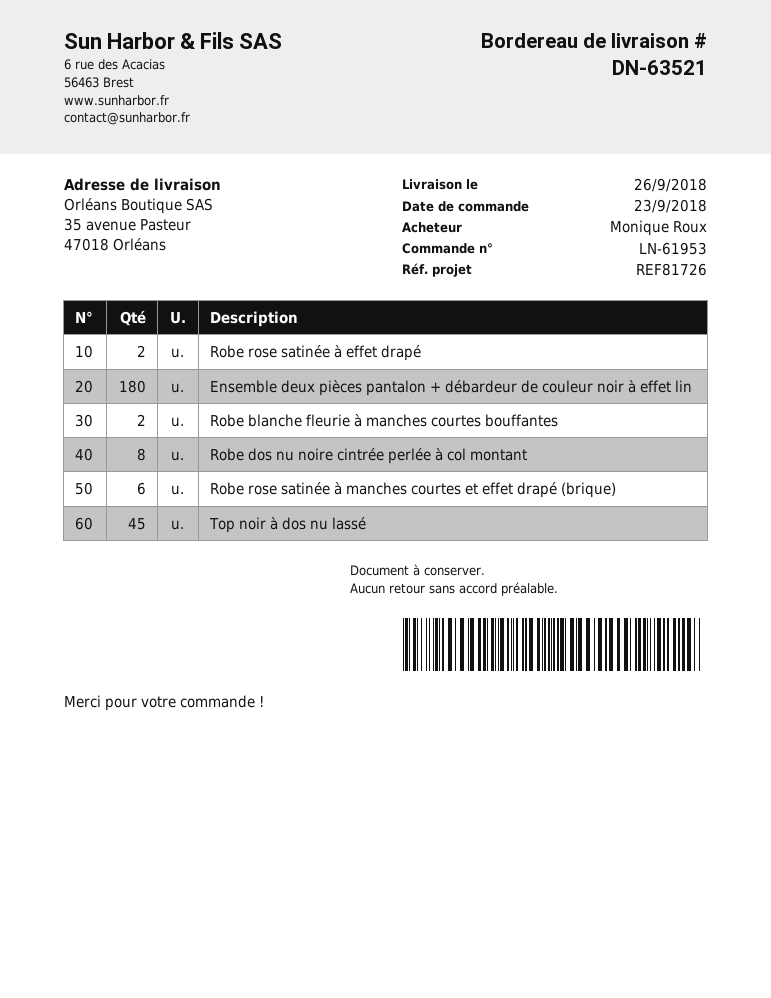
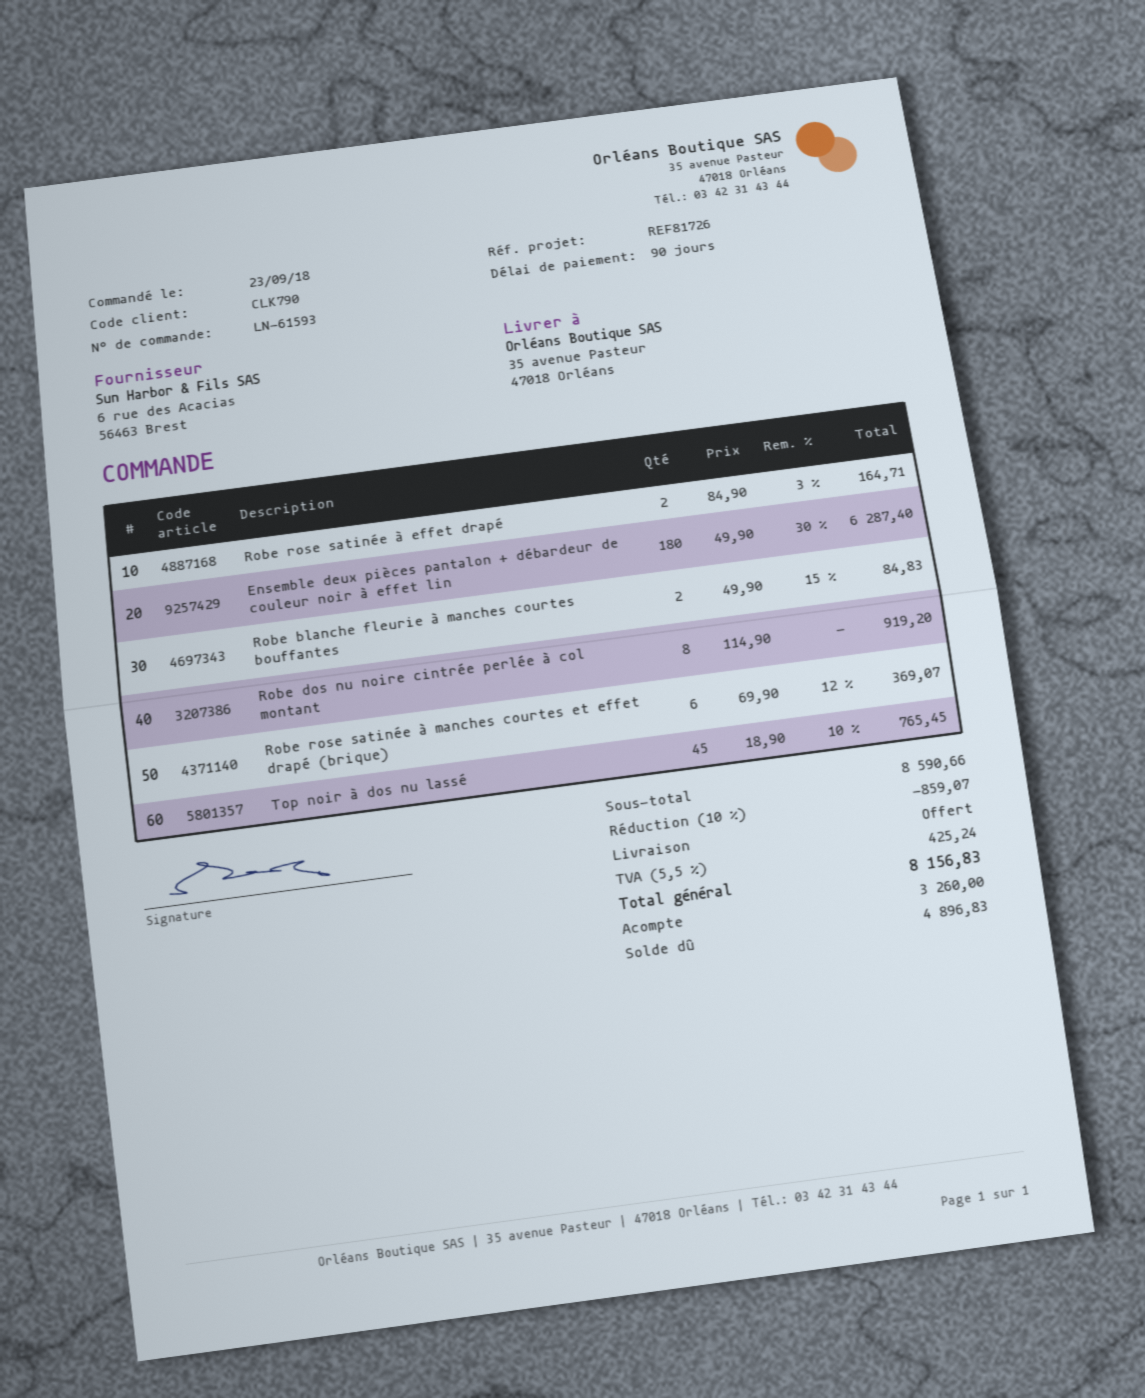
order number: LN-61953 -> LN-61593

